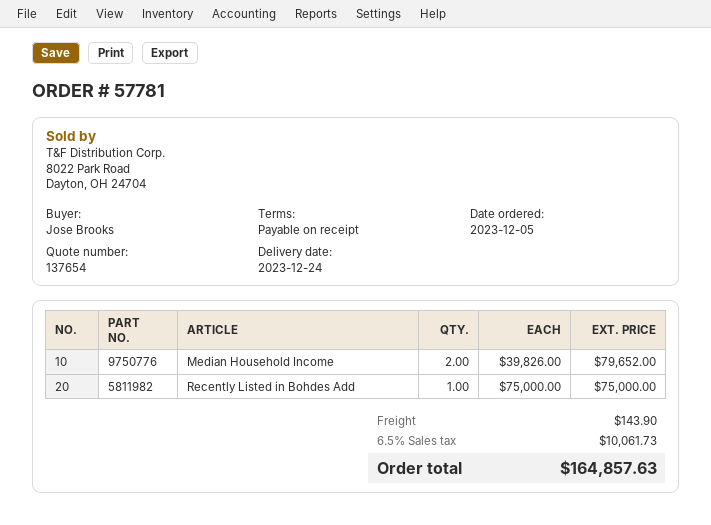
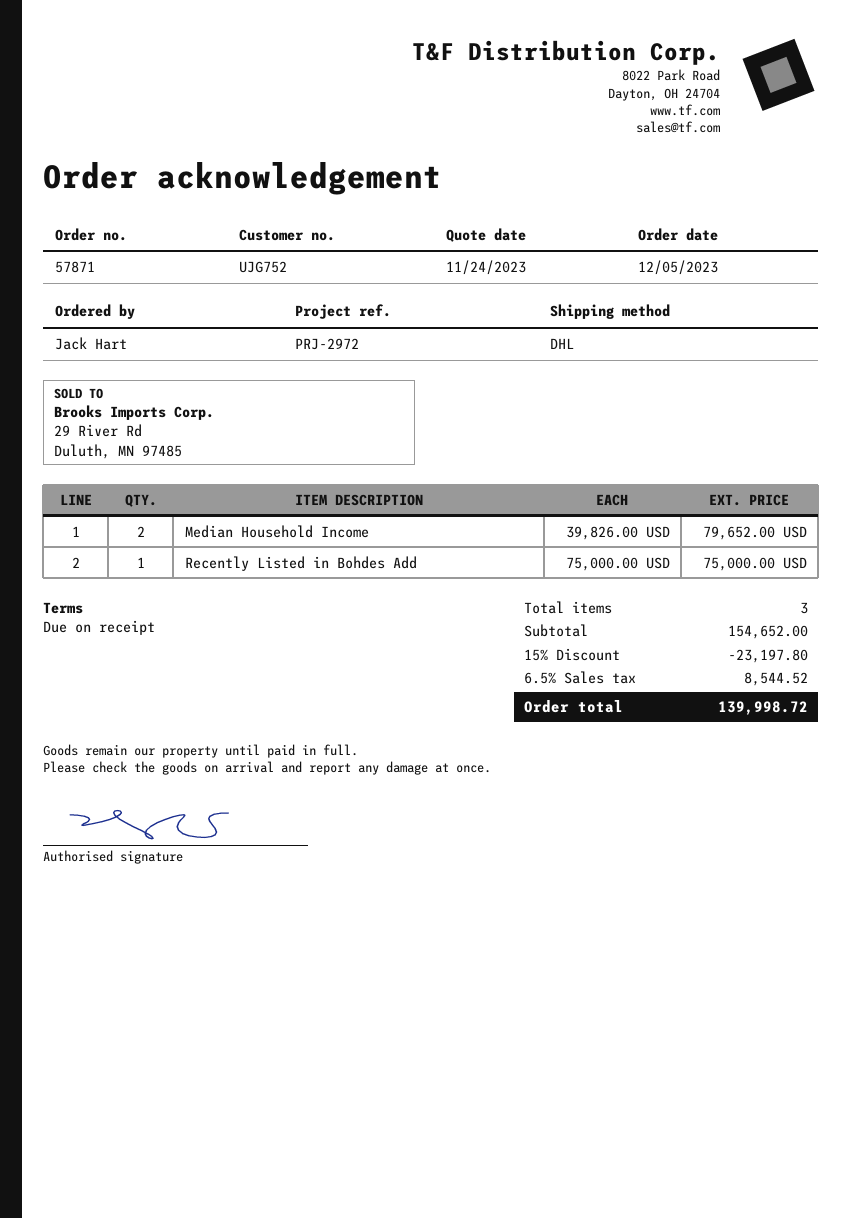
order number: 57781 -> 57871
ordered by: Jose Brooks -> Jack Hart
discount: none -> 15% = 23197.80
shipping: 143.90 -> none
tax: 6.5% = 10061.73 -> 6.5% = 8544.52
total: 164857.63 -> 139998.72

